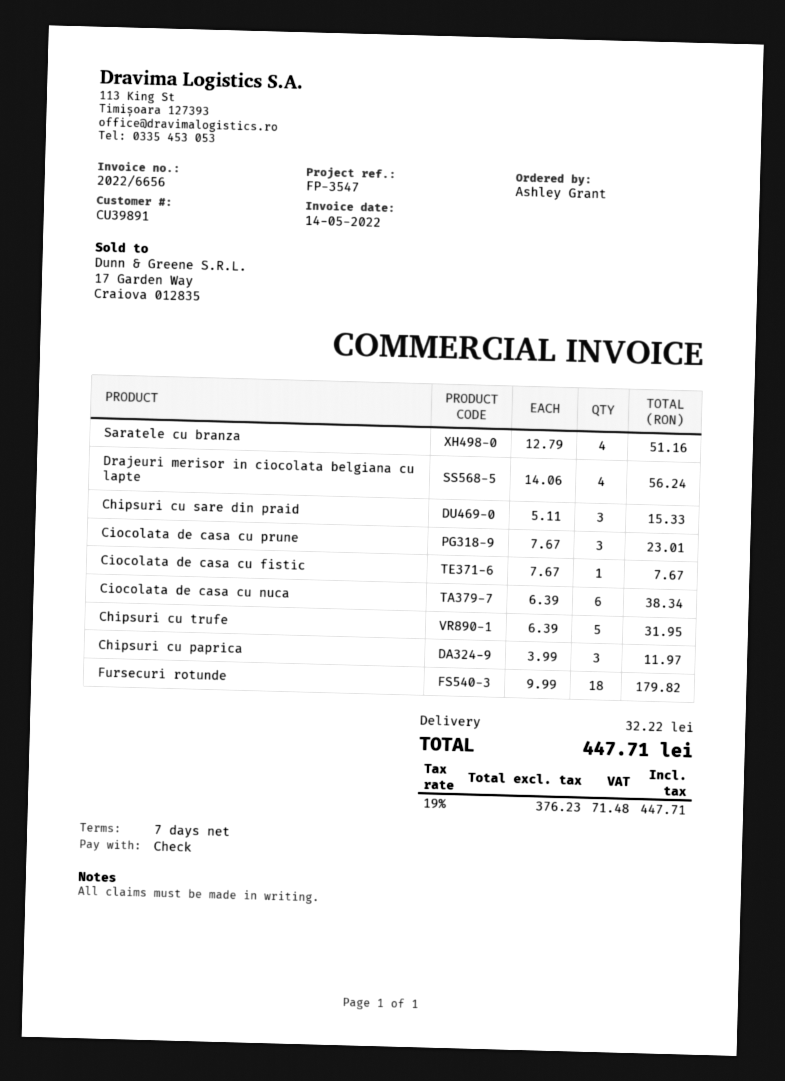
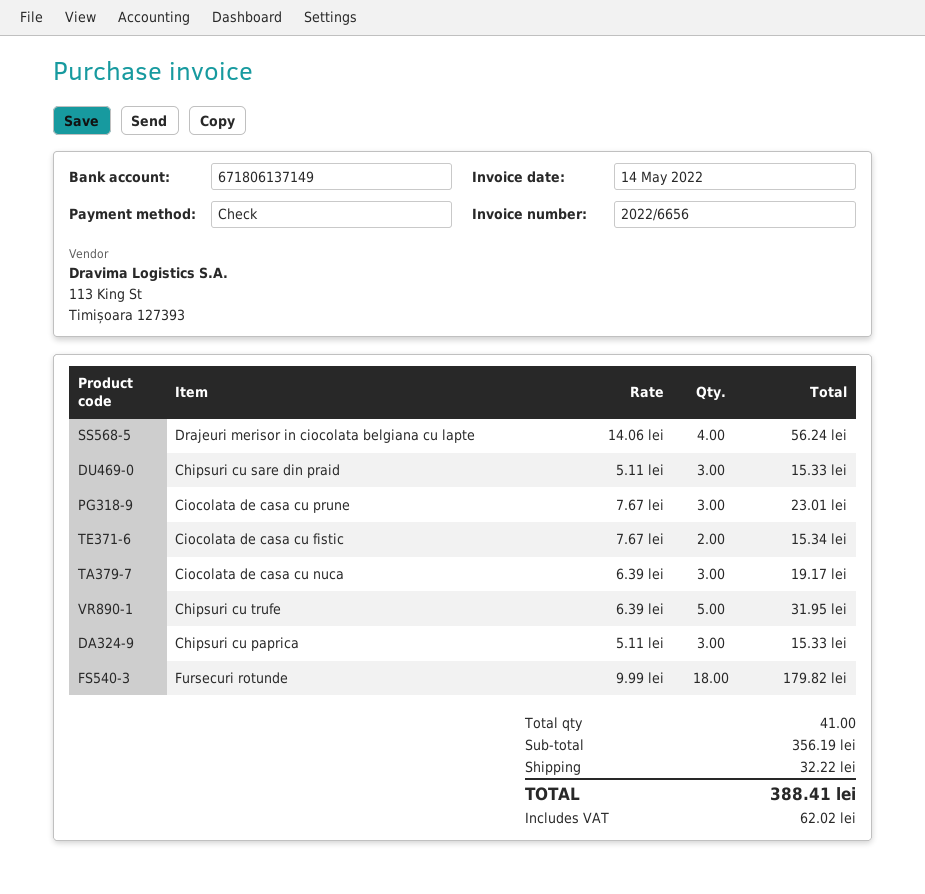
Saratele cu branza: 4 x 12.79 = 51.16 -> none
Ciocolata de casa cu fistic: 1 x 7.67 = 7.67 -> 2 x 7.67 = 15.34
Ciocolata de casa cu nuca: 6 x 6.39 = 38.34 -> 3 x 6.39 = 19.17
Chipsuri cu paprica: 3 x 3.99 = 11.97 -> 3 x 5.11 = 15.33
tax: 71.48 -> 62.02
total: 447.71 -> 388.41

